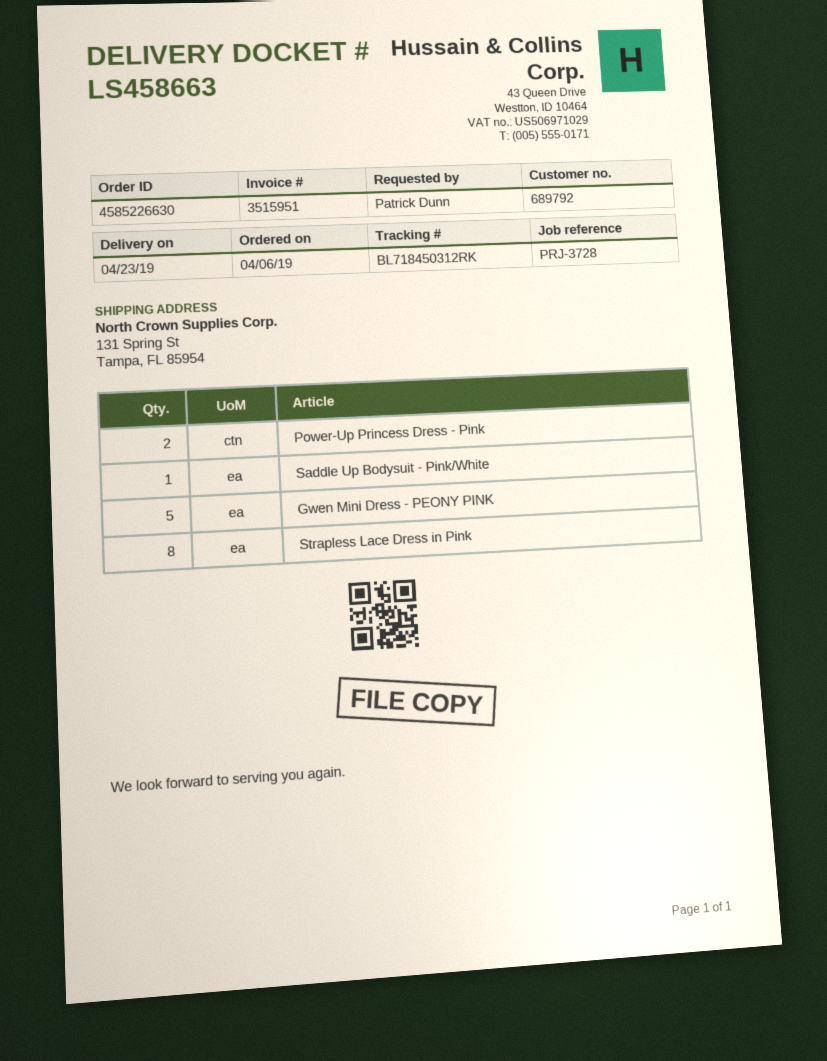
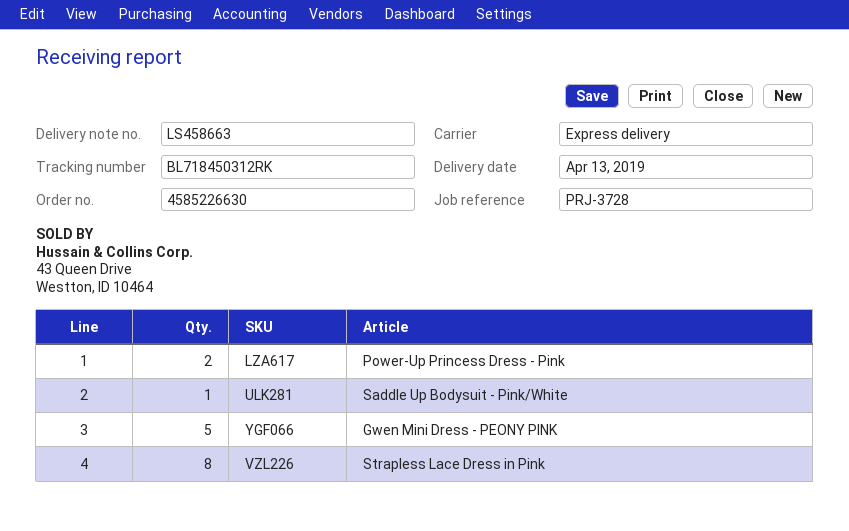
delivery date: 2019-04-23 -> 2019-04-13

